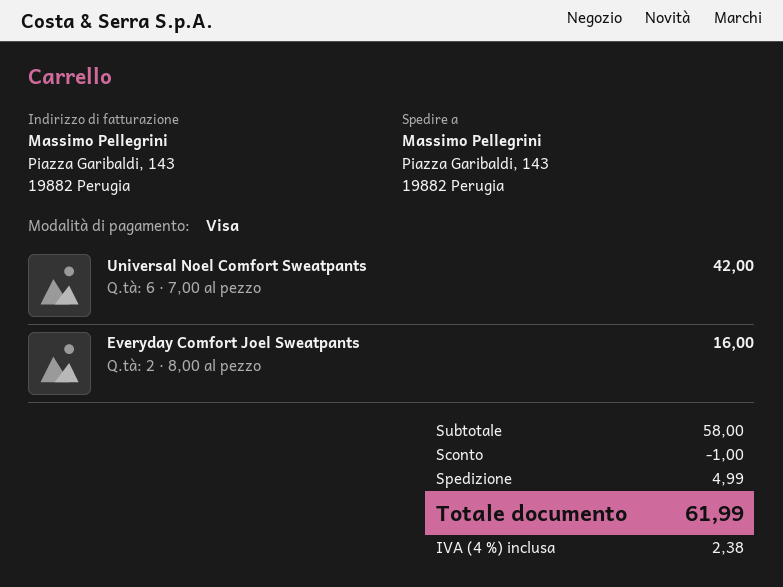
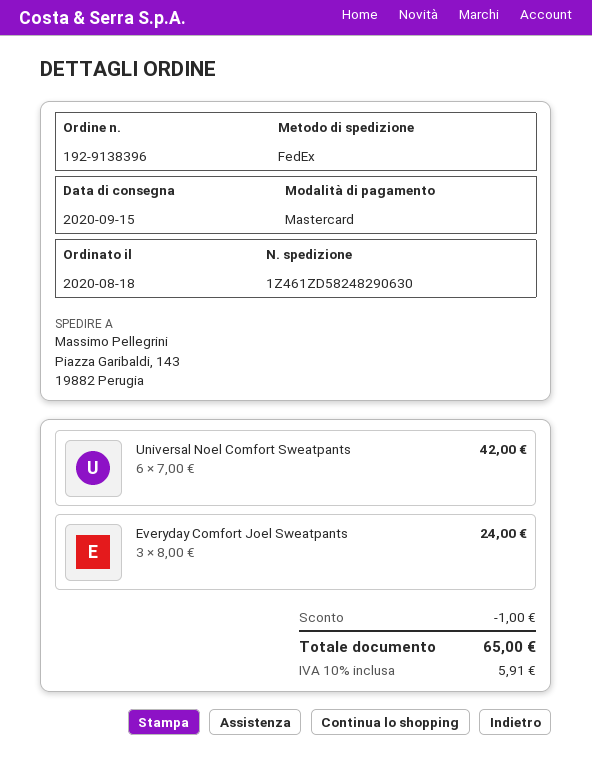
payment method: Visa -> Mastercard
Everyday Comfort Joel Sweatpants: 2 x 8.00 = 16.00 -> 3 x 8.00 = 24.00
shipping: 4.99 -> none
tax: 4% = 2.38 -> 10% = 5.91
total: 61.99 -> 65.00

